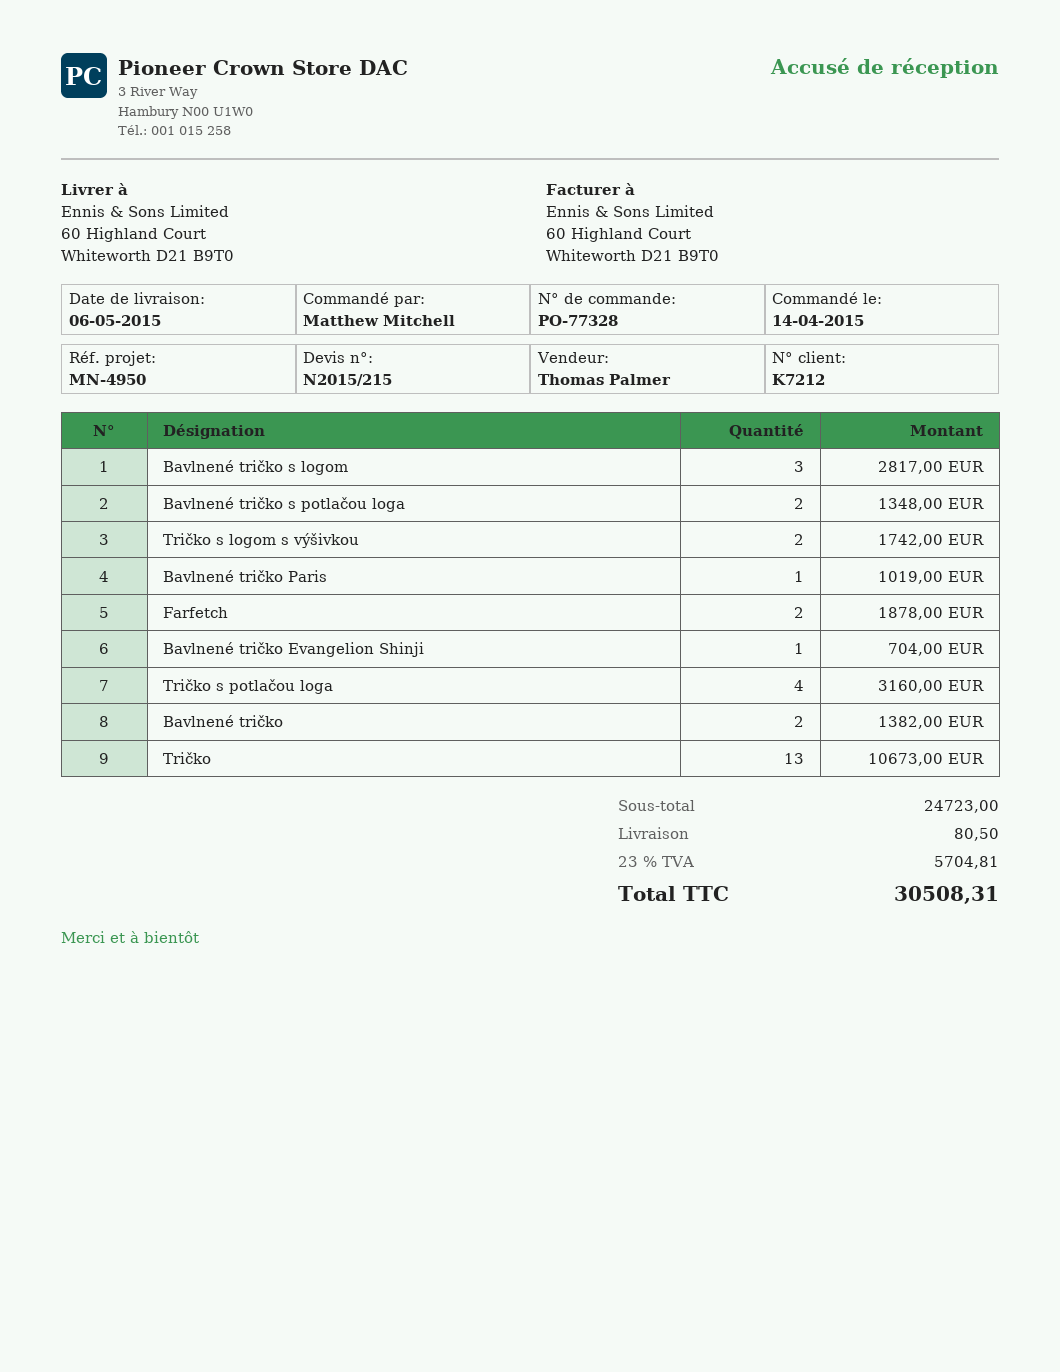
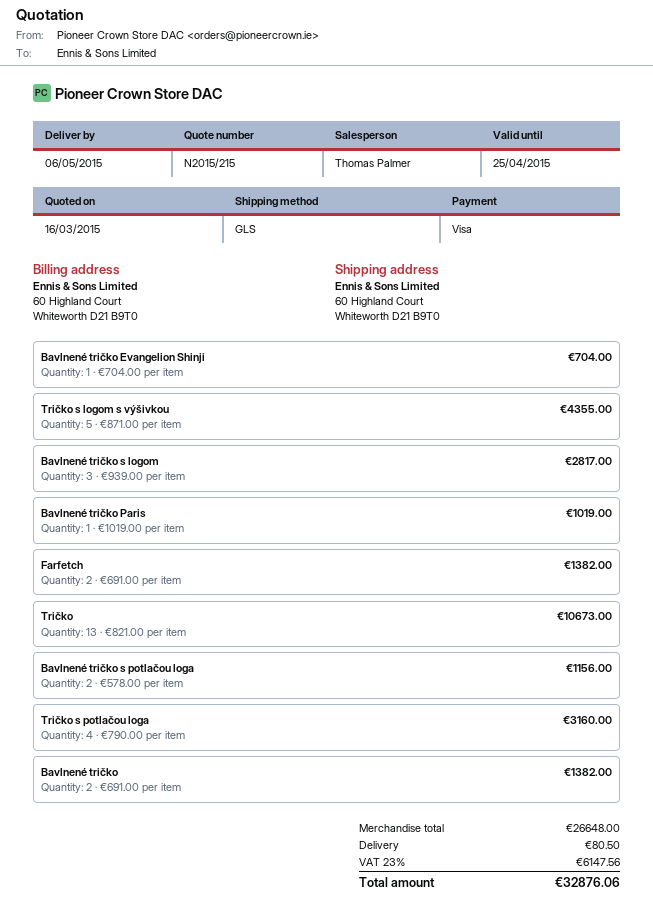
Bavlnené tričko s potlačou loga: 2 for 1348.00 -> 2 for 1156.00
Tričko s logom s výšivkou: 2 for 1742.00 -> 5 for 4355.00
Farfetch: 2 for 1878.00 -> 2 for 1382.00
subtotal: 24723.00 -> 26648.00
tax: 23% = 5704.81 -> 23% = 6147.56
total: 30508.31 -> 32876.06

